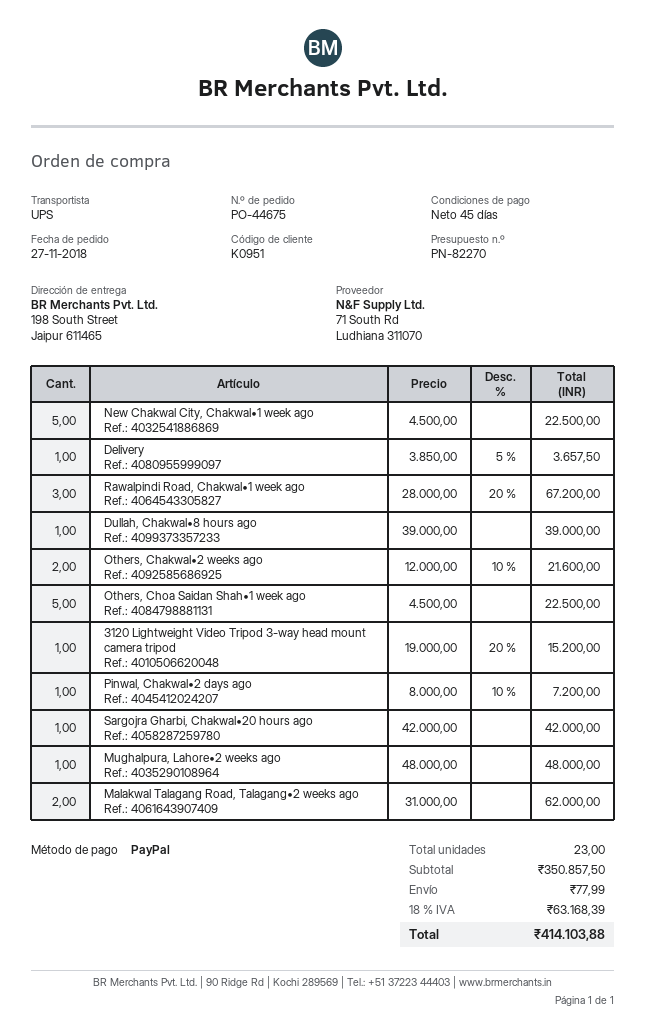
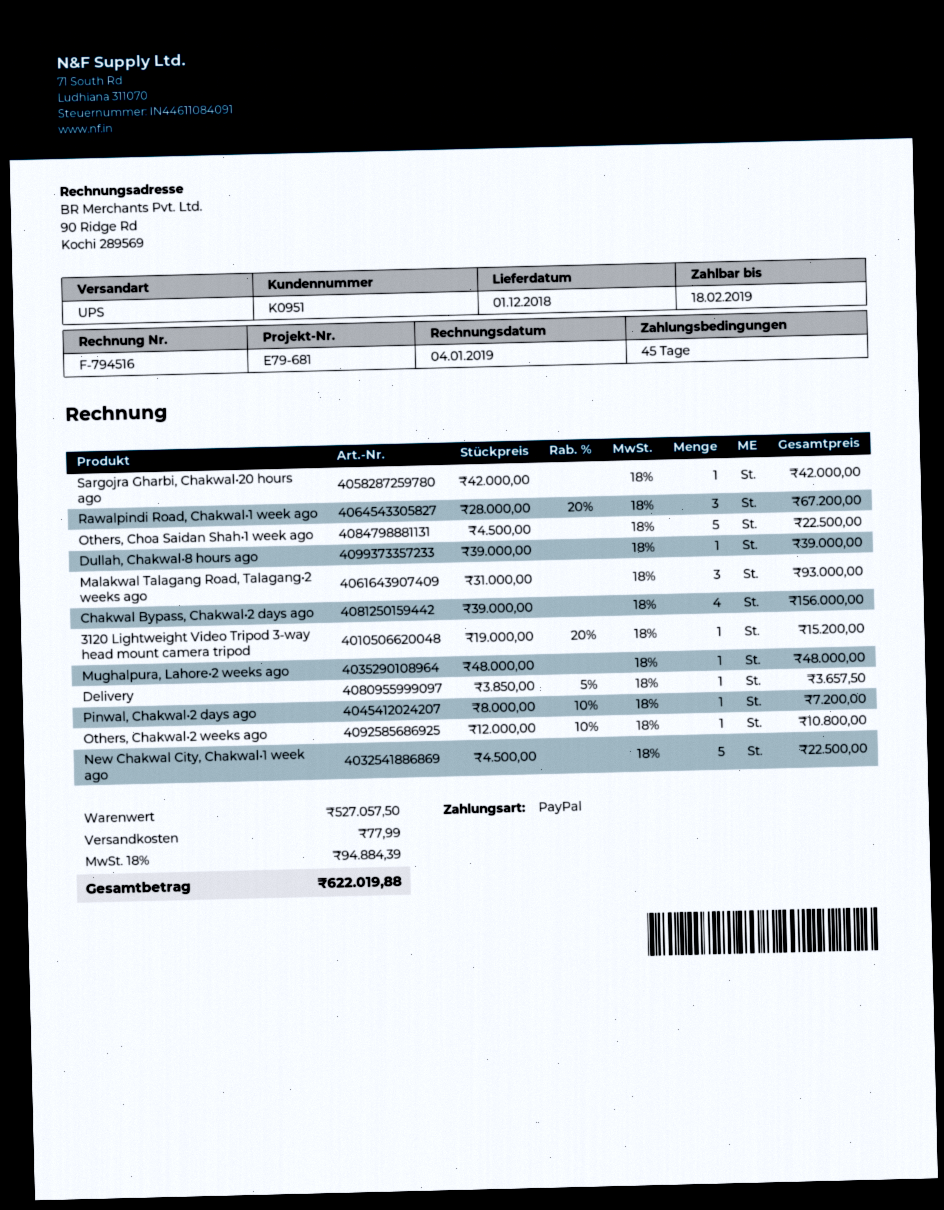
Others, Chakwal•2 weeks ago: 2 x 12000.00 - 10% = 21600.00 -> 1 x 12000.00 - 10% = 10800.00
Malakwal Talagang Road, Talagang•2 weeks ago: 2 x 31000.00 = 62000.00 -> 3 x 31000.00 = 93000.00
Chakwal Bypass, Chakwal•2 days ago: none -> 4 x 39000.00 = 156000.00
subtotal: 350857.50 -> 527057.50
tax: 18% = 63168.39 -> 18% = 94884.39
total: 414103.88 -> 622019.88

